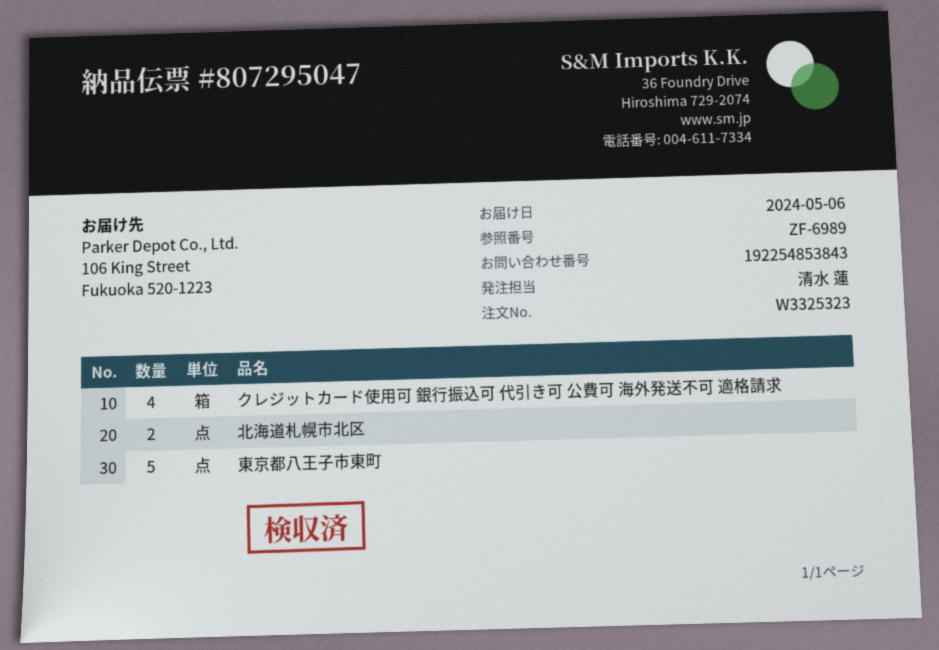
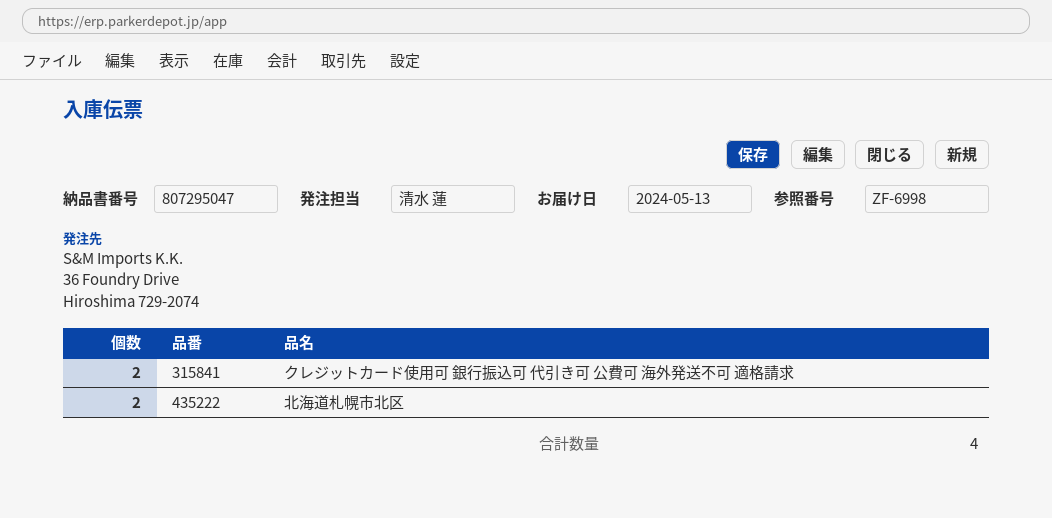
delivery date: 2024-05-06 -> 2024-05-13
reference: ZF-6989 -> ZF-6998
クレジットカード使用可 銀行振込可 代引き可 公費可 海外発送不可 適格請求: 4 -> 2
東京都八王子市東町: 5 -> none

